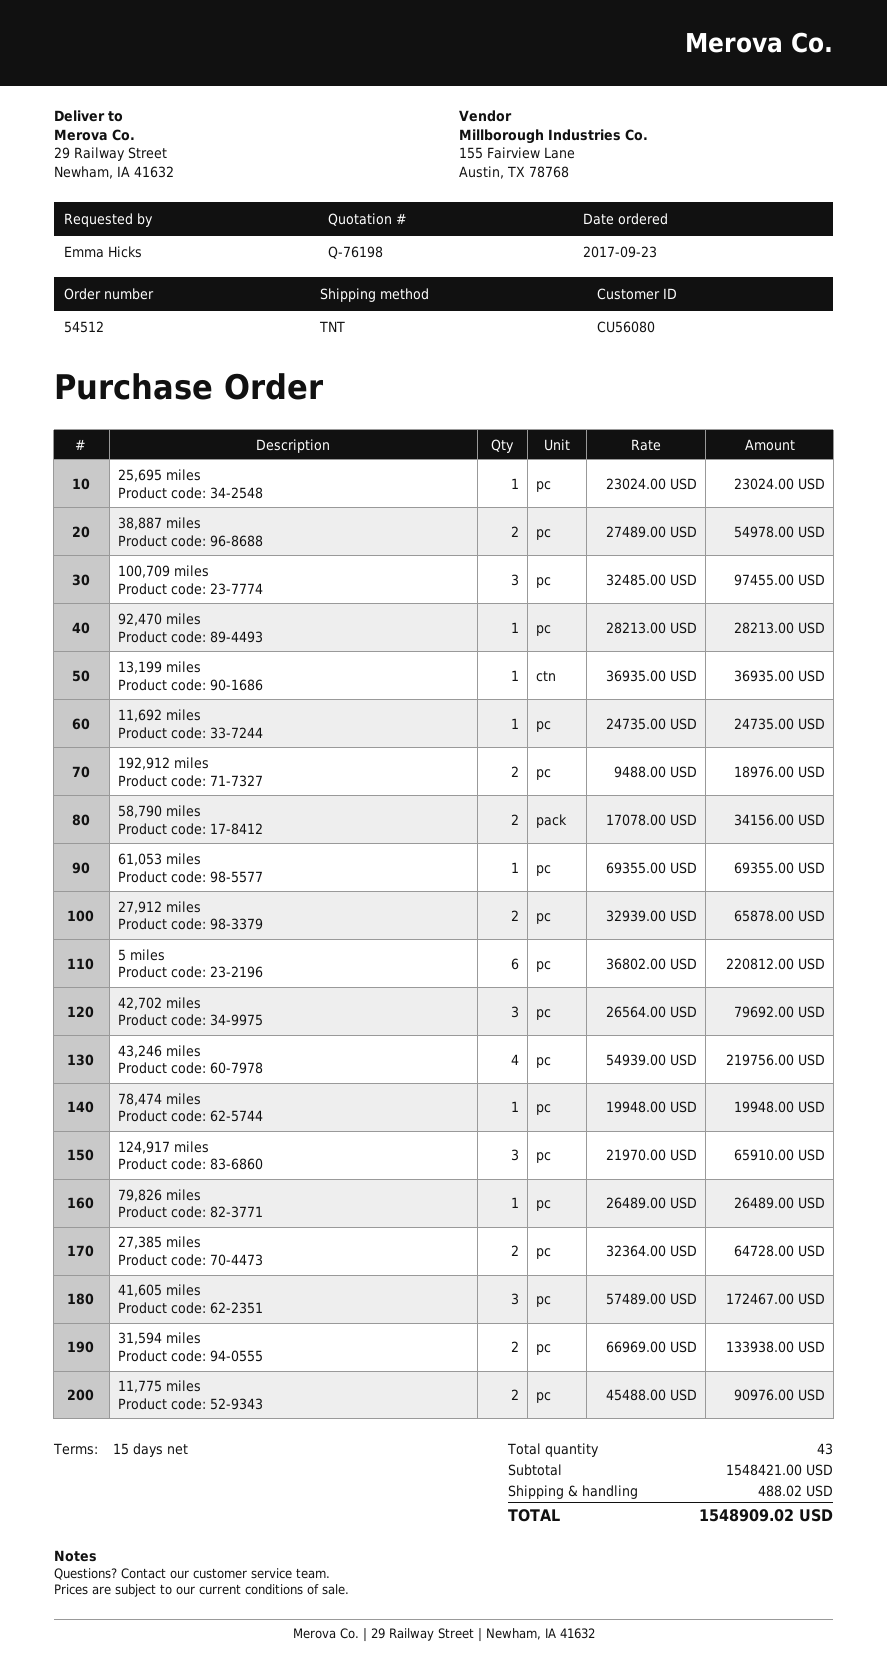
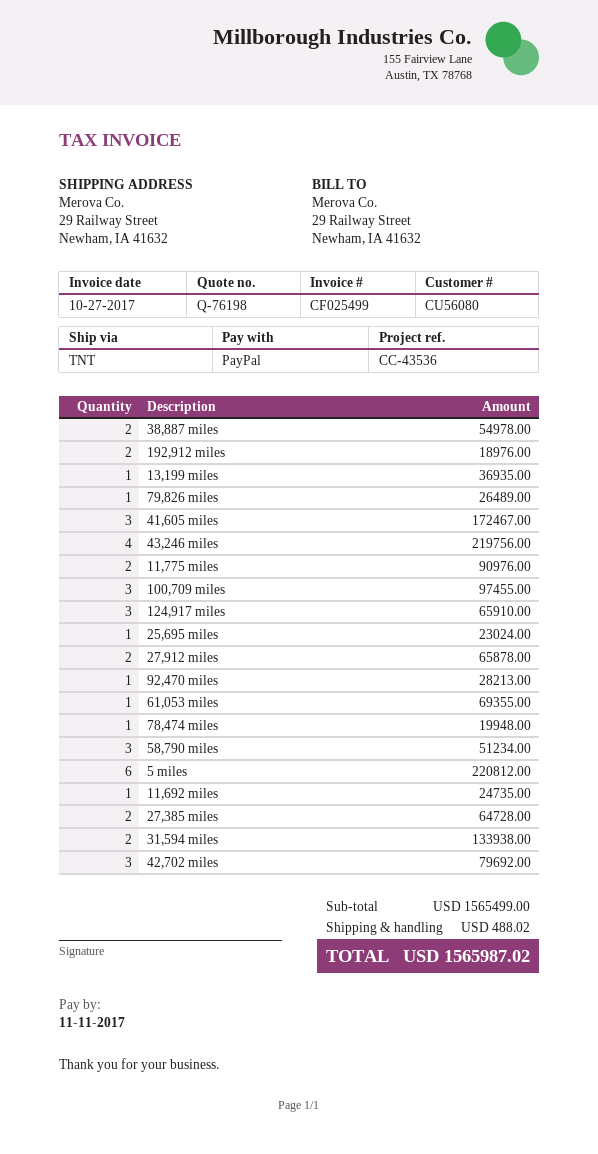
58,790 miles: 2 for 34156.00 -> 3 for 51234.00
subtotal: 1548421.00 -> 1565499.00
total: 1548909.02 -> 1565987.02

